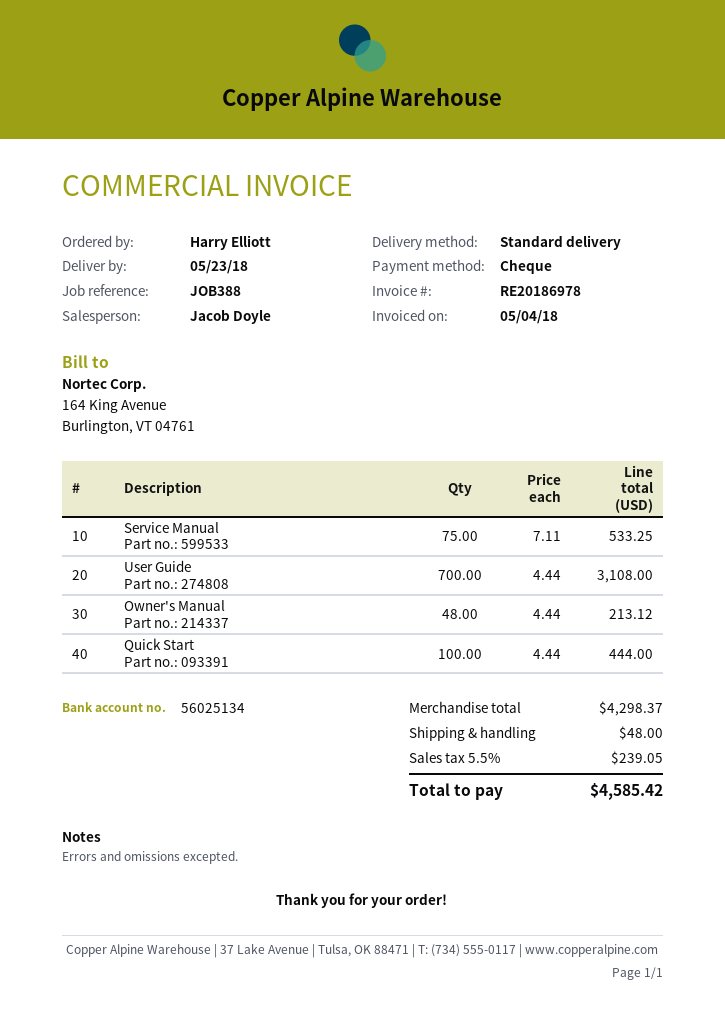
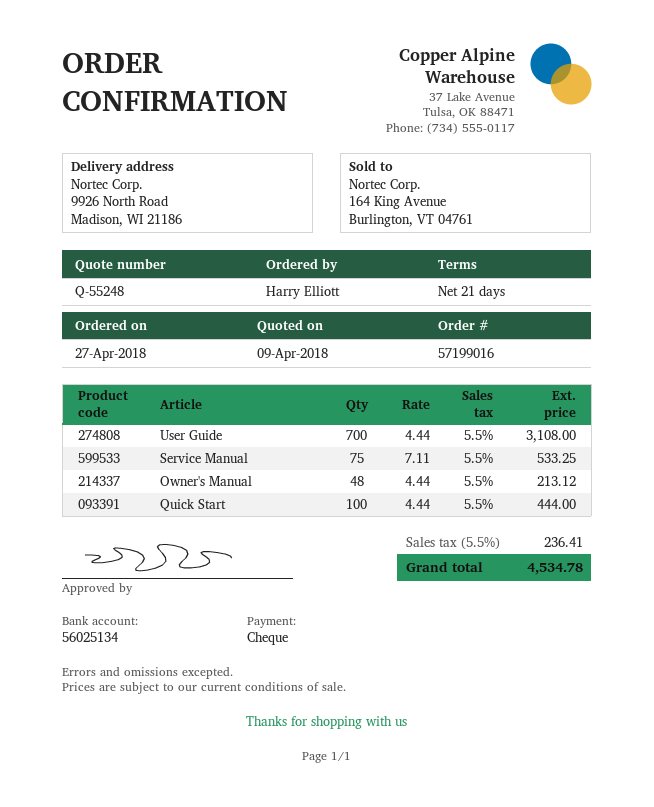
shipping: 48.00 -> none
tax: 5.5% = 239.05 -> 5.5% = 236.41
total: 4585.42 -> 4534.78

